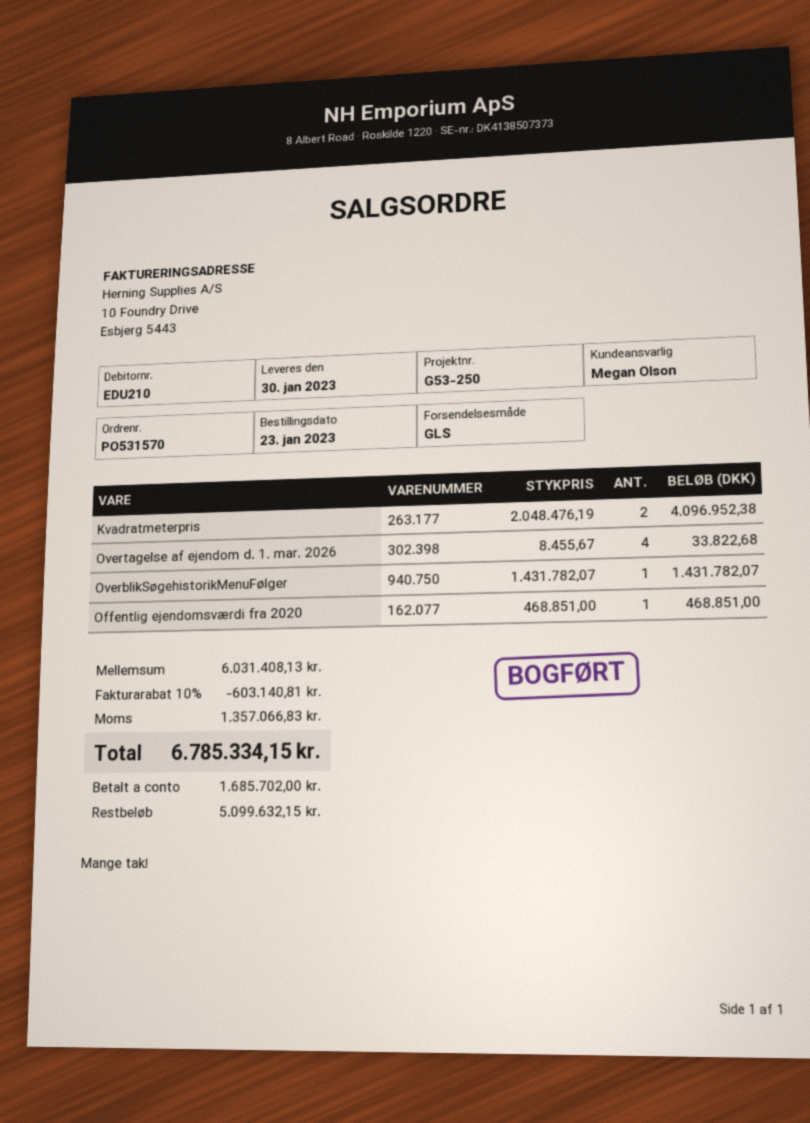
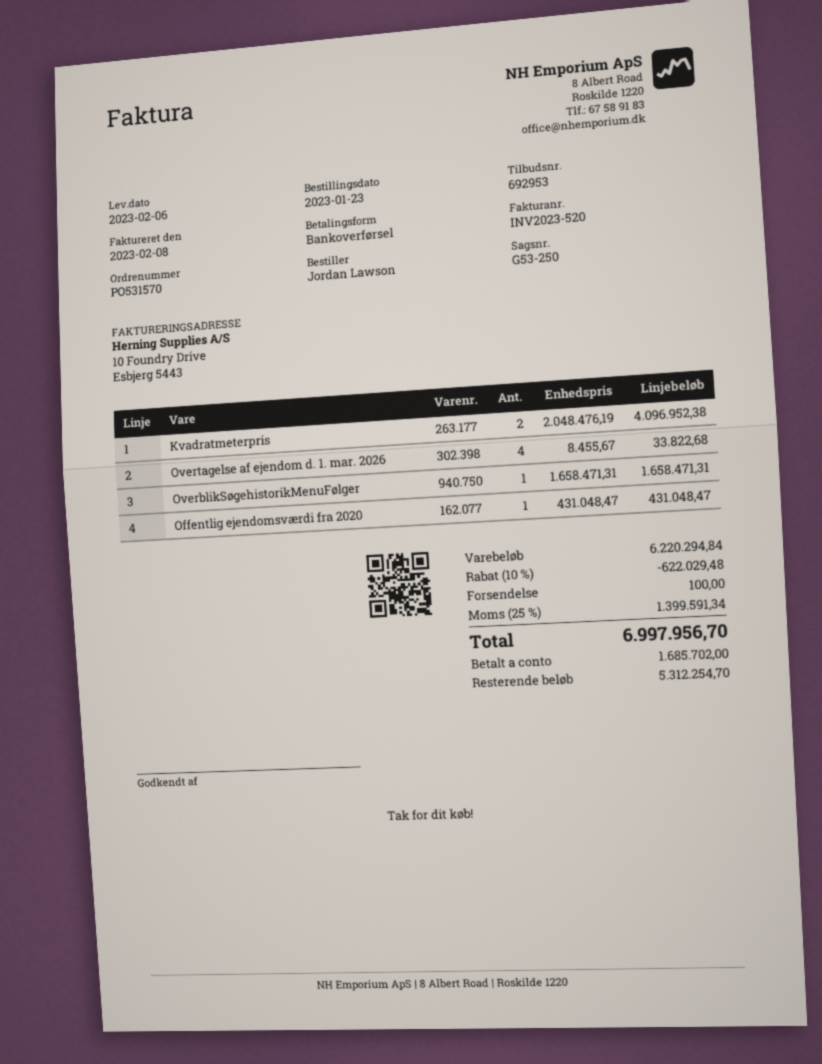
delivery date: 2023-01-30 -> 2023-02-06
OverblikSøgehistorikMenuFølger: 1 x 1431782.07 = 1431782.07 -> 1 x 1658471.31 = 1658471.31
Offentlig ejendomsværdi fra 2020: 1 x 468851.00 = 468851.00 -> 1 x 431048.47 = 431048.47
subtotal: 6031408.13 -> 6220294.84
discount: 10% = 603140.81 -> 10% = 622029.48
shipping: none -> 100.00
tax: 1357066.83 -> 1399591.34
total: 6785334.15 -> 6997956.70
balance: 5099632.15 -> 5312254.70

